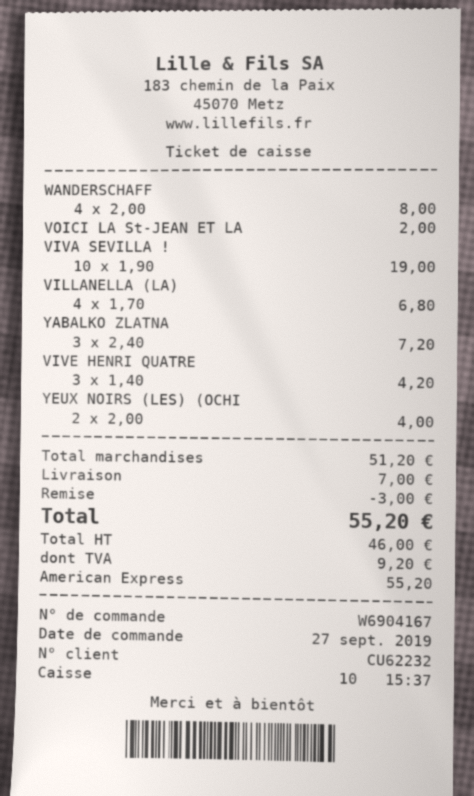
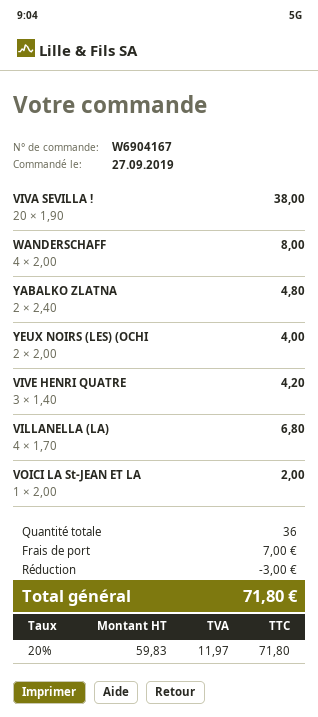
VIVA SEVILLA !: 10 x 1.90 = 19.00 -> 20 x 1.90 = 38.00
YABALKO ZLATNA: 3 x 2.40 = 7.20 -> 2 x 2.40 = 4.80
net: 46.00 -> 59.83
tax: 9.20 -> 11.97
total: 55.20 -> 71.80

